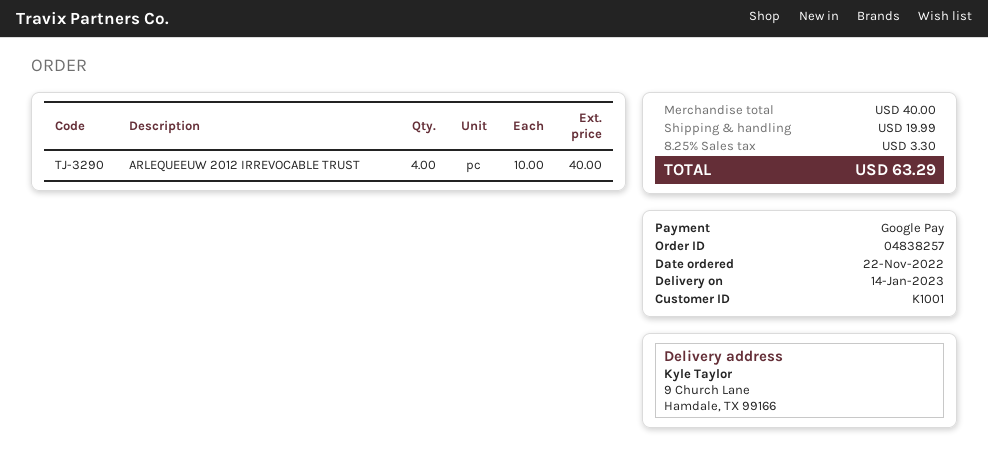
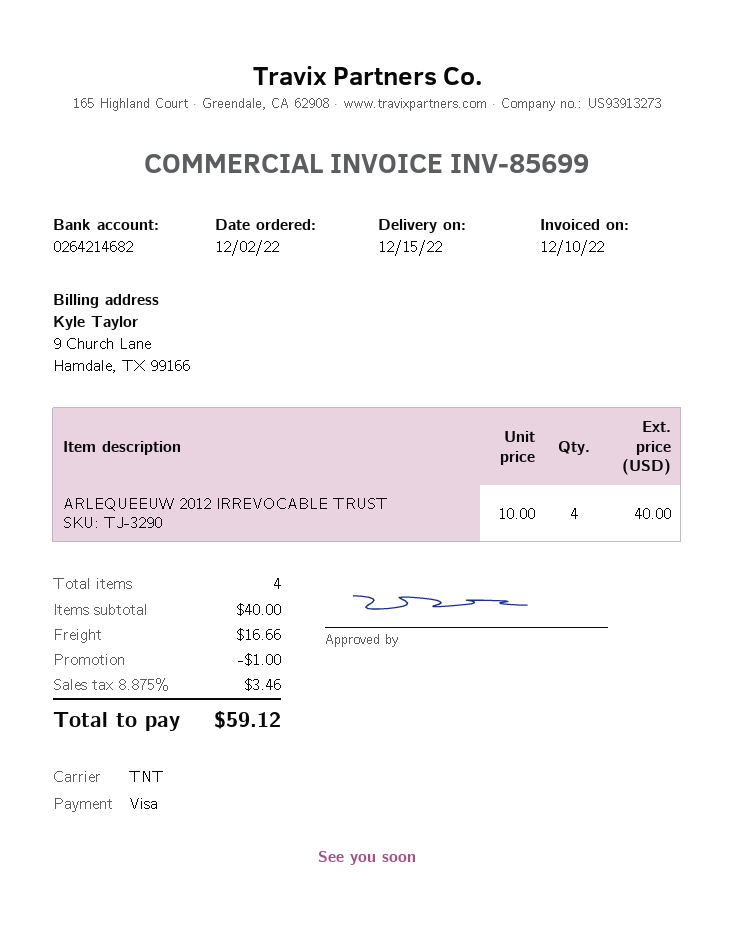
order date: 2022-11-22 -> 2022-12-02
delivery date: 2023-01-14 -> 2022-12-15
payment method: Google Pay -> Visa
discount: none -> 1.00
shipping: 19.99 -> 16.66
tax: 8.25% = 3.30 -> 8.875% = 3.46
total: 63.29 -> 59.12

